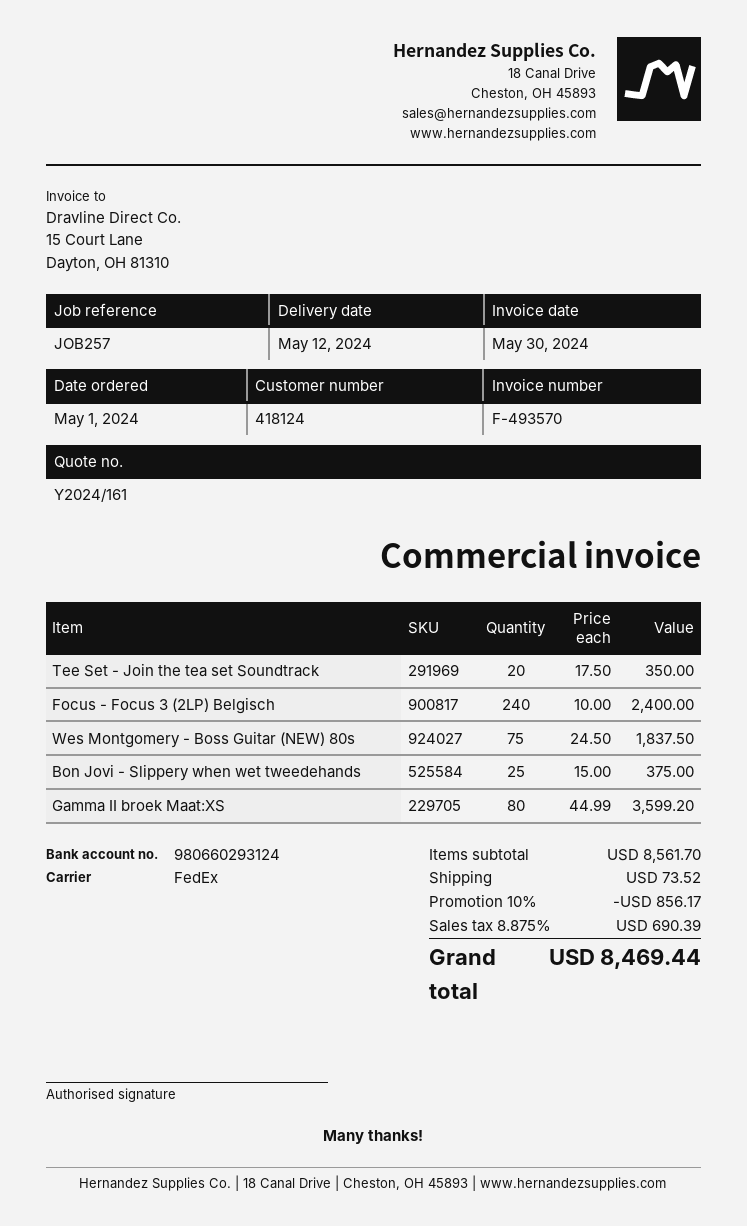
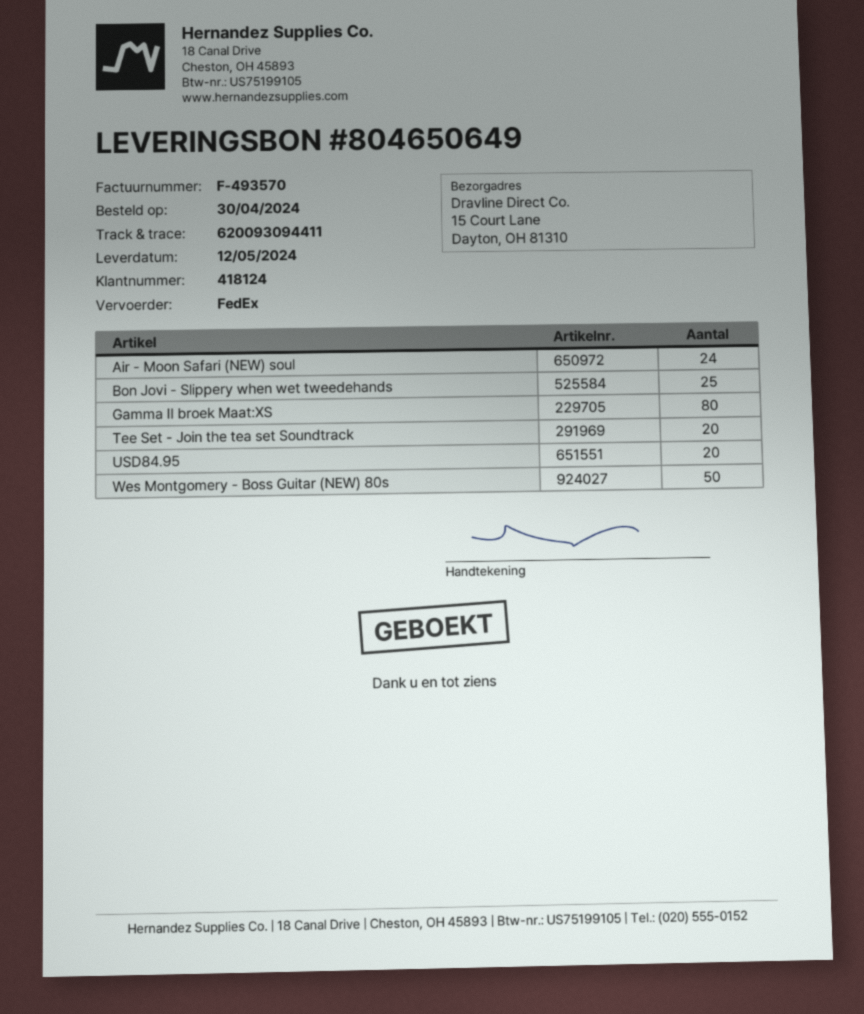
order date: 2024-05-01 -> 2024-04-30
Focus - Focus 3 (2LP) Belgisch: 240 -> none
Wes Montgomery - Boss Guitar (NEW) 80s: 75 -> 50
Air - Moon Safari (NEW) soul: none -> 24
USD84.95: none -> 20

